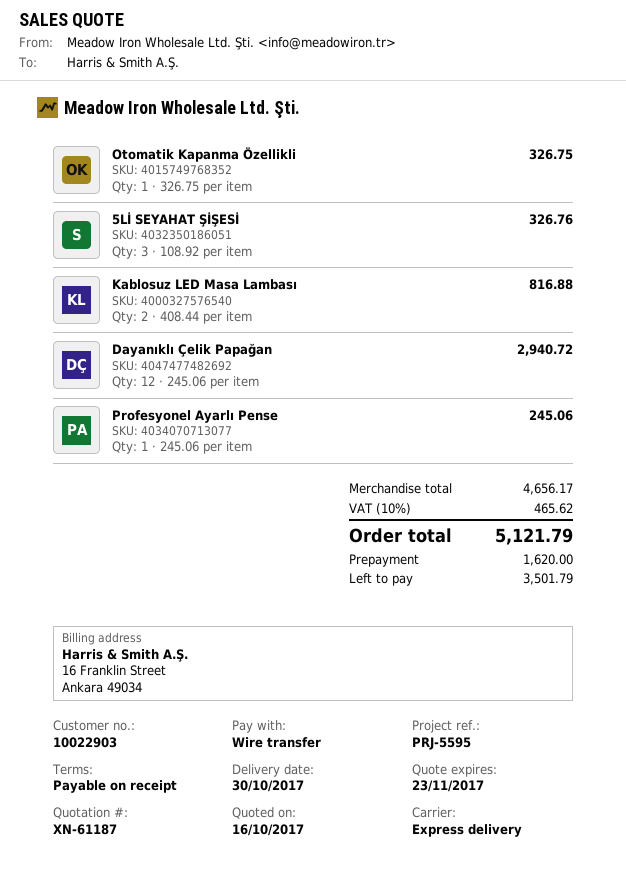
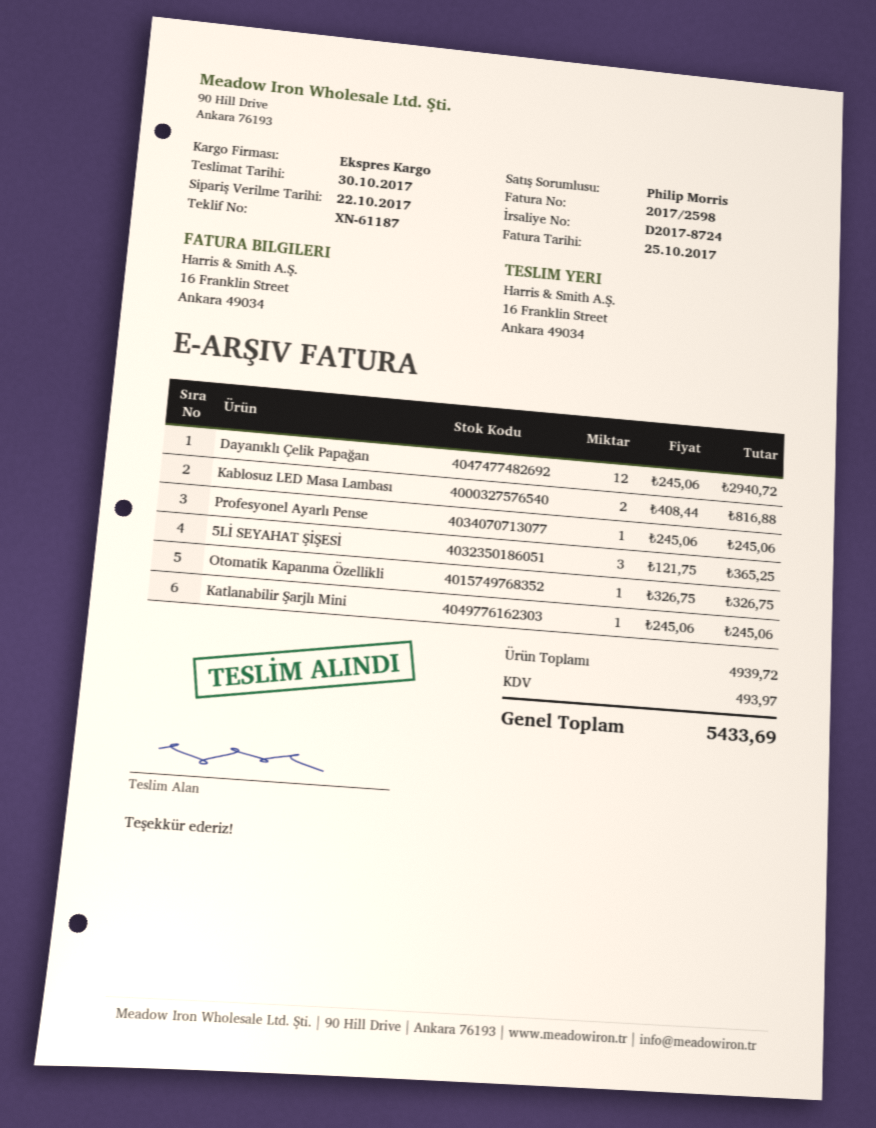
5Lİ SEYAHAT ŞİŞESİ: 3 x 108.92 = 326.76 -> 3 x 121.75 = 365.25
Katlanabilir Şarjlı Mini: none -> 1 x 245.06 = 245.06
subtotal: 4656.17 -> 4939.72
tax: 465.62 -> 493.97
total: 5121.79 -> 5433.69

